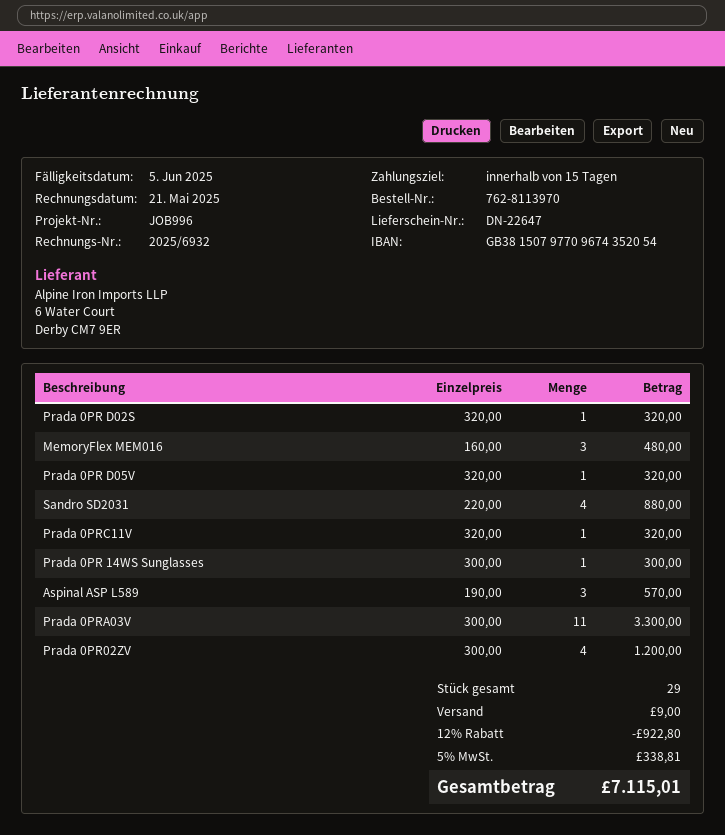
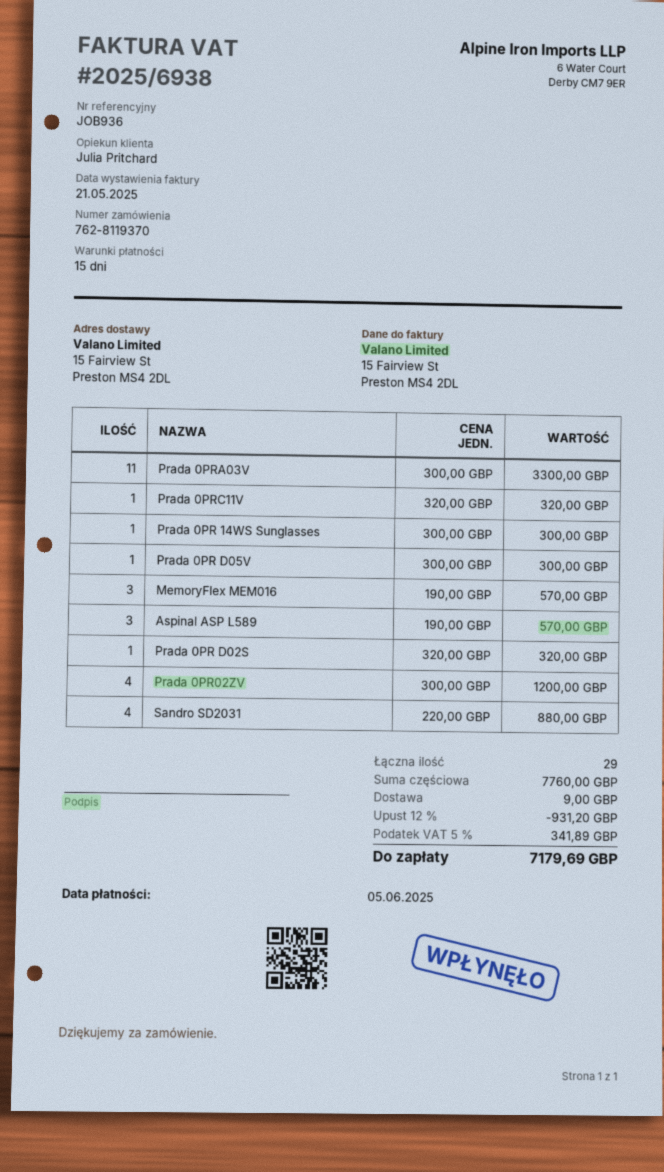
order number: 762-8113970 -> 762-8119370
invoice number: 2025/6932 -> 2025/6938
reference: JOB996 -> JOB936
MemoryFlex MEM016: 3 x 160.00 = 480.00 -> 3 x 190.00 = 570.00
Prada 0PR D05V: 1 x 320.00 = 320.00 -> 1 x 300.00 = 300.00
discount: 12% = 922.80 -> 12% = 931.20
tax: 5% = 338.81 -> 5% = 341.89
total: 7115.01 -> 7179.69

